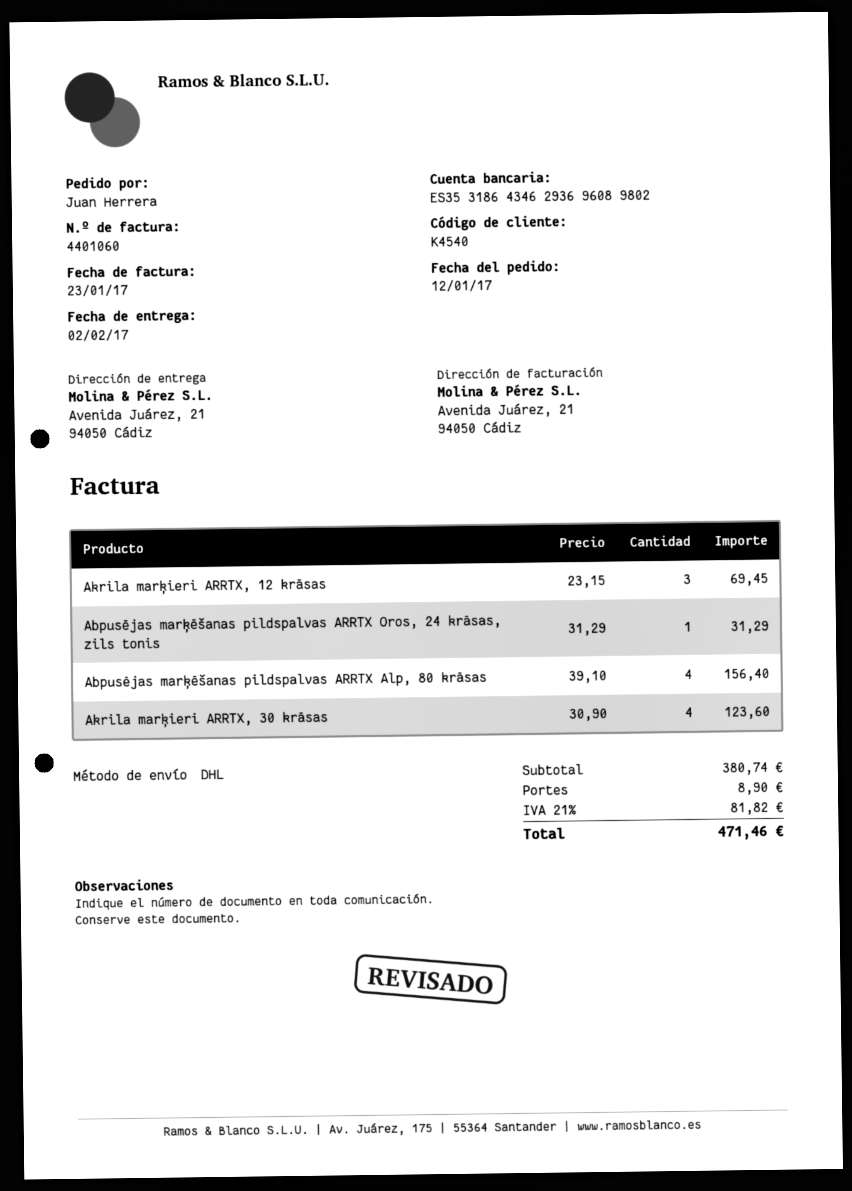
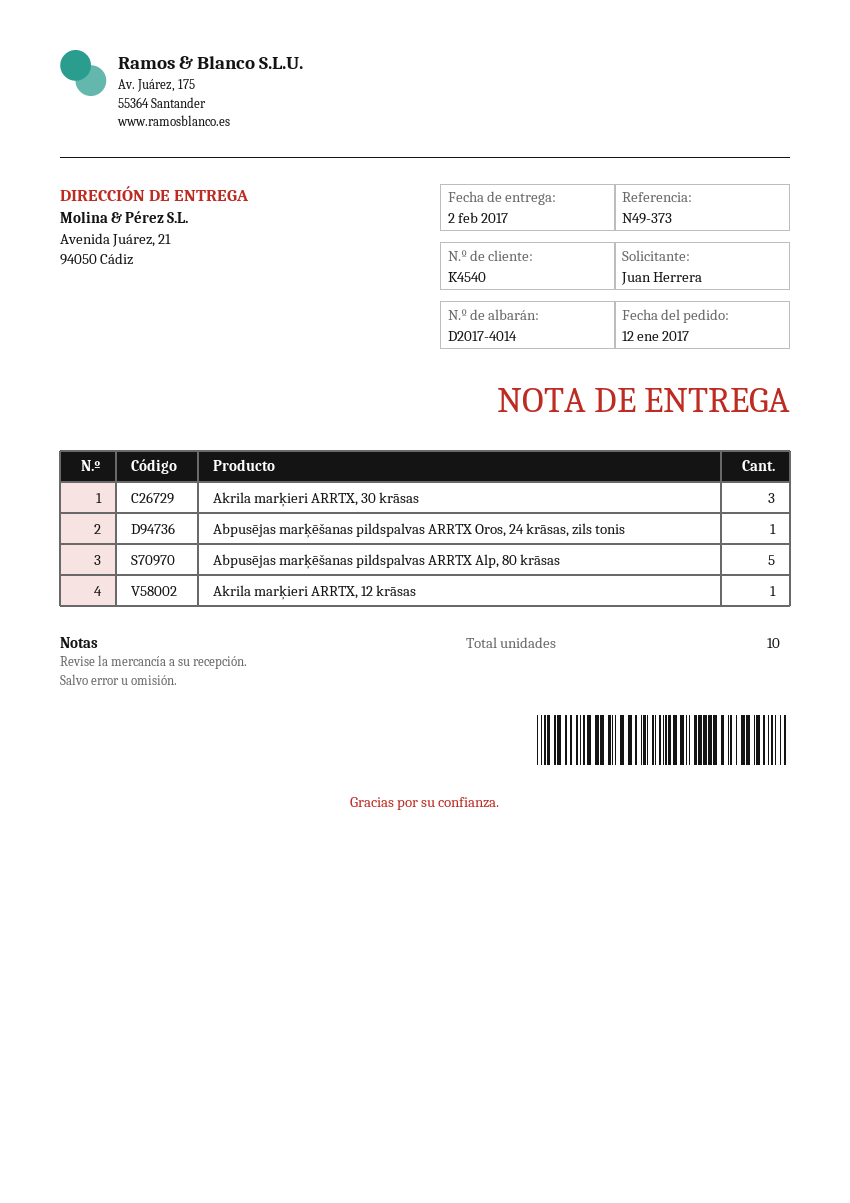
Akrila marķieri ARRTX, 12 krāsas: 3 -> 1
Abpusējas marķēšanas pildspalvas ARRTX Alp, 80 krāsas: 4 -> 5
Akrila marķieri ARRTX, 30 krāsas: 4 -> 3

